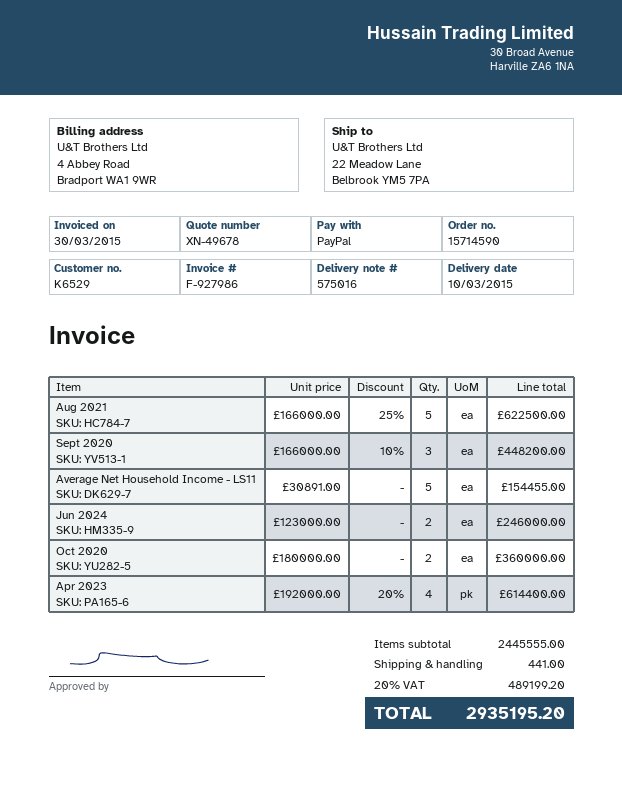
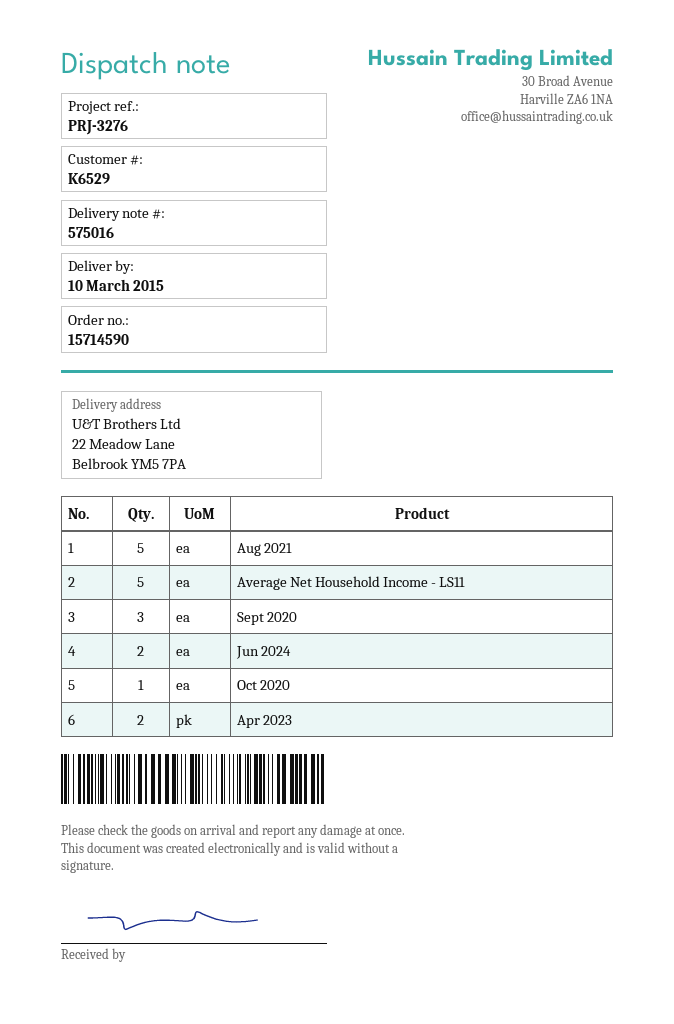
Oct 2020: 2 -> 1
Apr 2023: 4 -> 2

